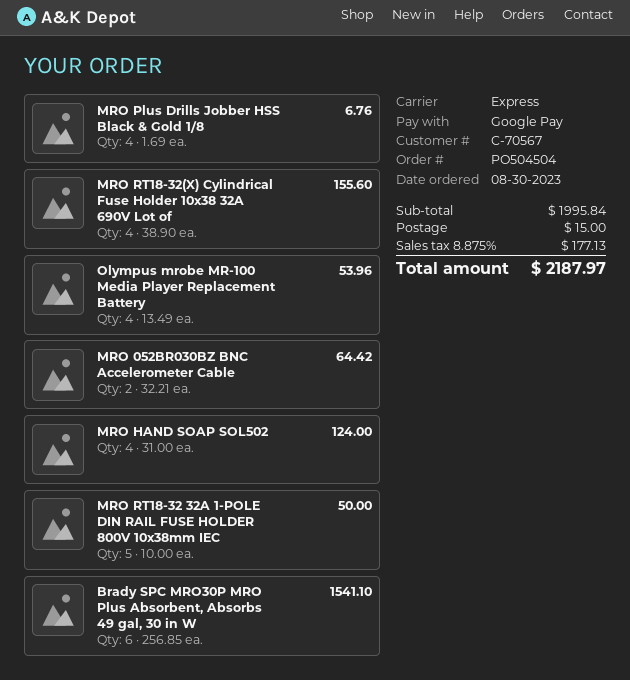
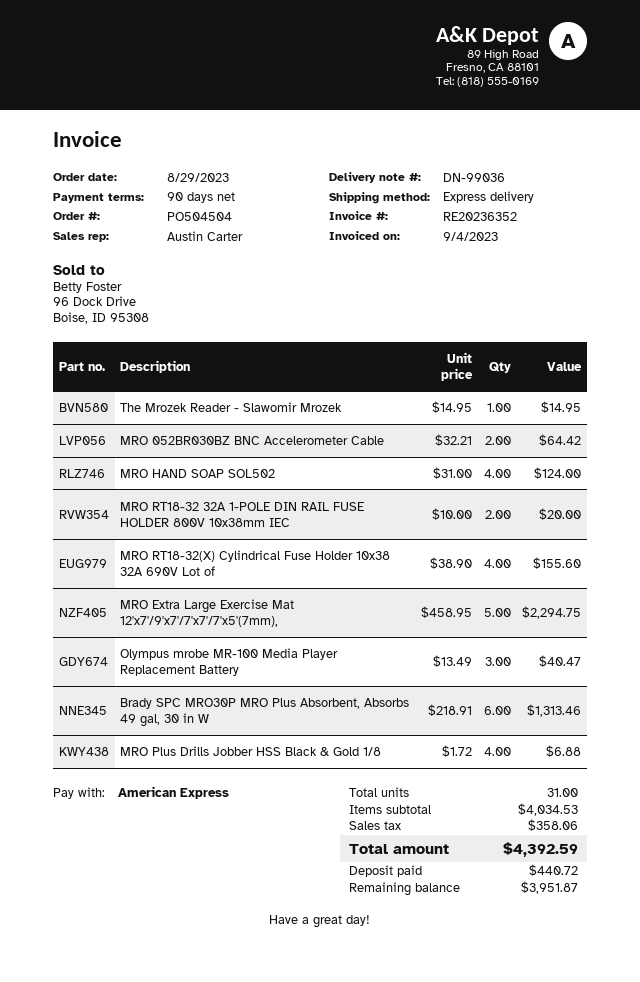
order date: 2023-08-30 -> 2023-08-29
payment method: Google Pay -> American Express
MRO Plus Drills Jobber HSS Black & Gold 1/8: 4 x 1.69 = 6.76 -> 4 x 1.72 = 6.88
Olympus mrobe MR-100 Media Player Replacement Battery: 4 x 13.49 = 53.96 -> 3 x 13.49 = 40.47
MRO RT18-32 32A 1-POLE DIN RAIL FUSE HOLDER 800V 10x38mm IEC: 5 x 10.00 = 50.00 -> 2 x 10.00 = 20.00
Brady SPC MRO30P MRO Plus Absorbent, Absorbs 49 gal, 30 in W: 6 x 256.85 = 1541.10 -> 6 x 218.91 = 1313.46
The Mrozek Reader - Slawomir Mrozek: none -> 1 x 14.95 = 14.95
MRO Extra Large Exercise Mat 12'x7'/9'x7'/7'x7'/7'x5'(7mm),: none -> 5 x 458.95 = 2294.75
subtotal: 1995.84 -> 4034.53
shipping: 15.00 -> none
tax: 177.13 -> 358.06
total: 2187.97 -> 4392.59

